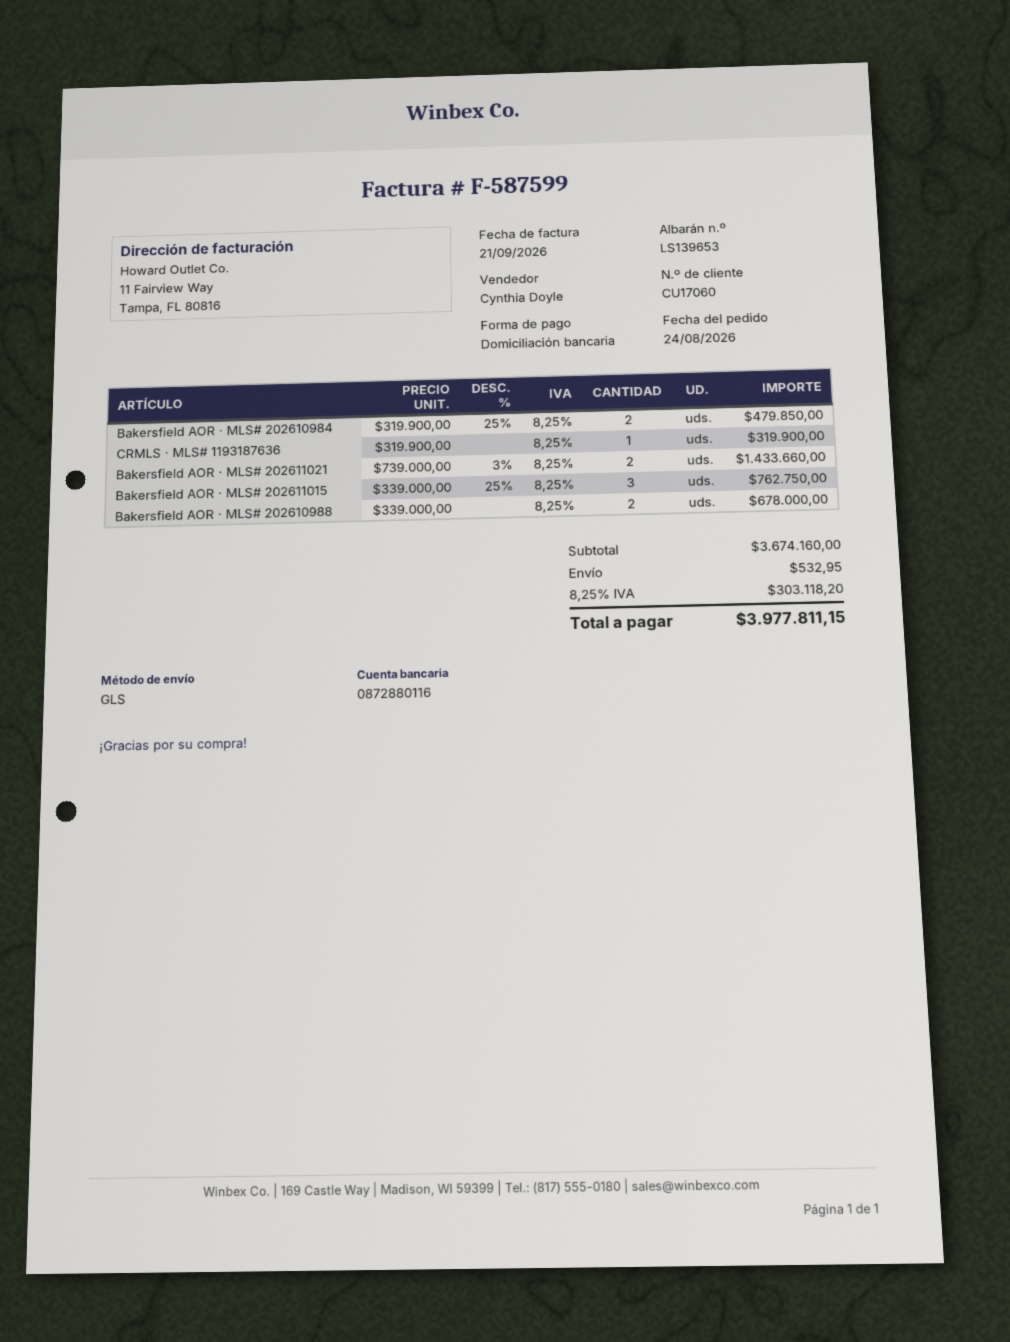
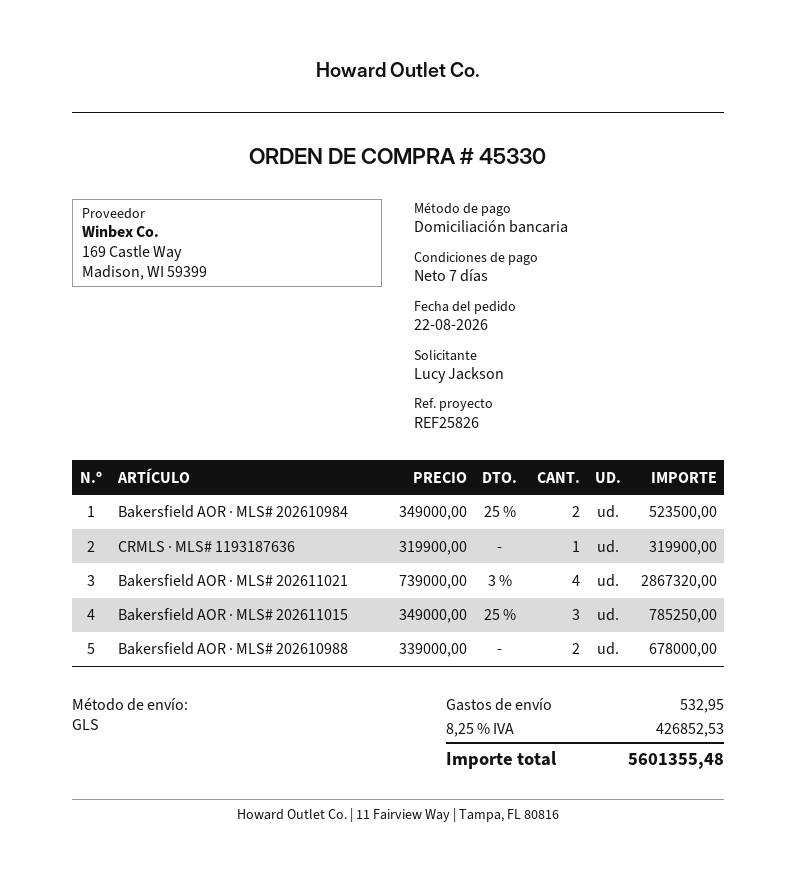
order date: 2026-08-24 -> 2026-08-22
Bakersfield AOR · MLS# 202610984: 2 x 319900.00 - 25% = 479850.00 -> 2 x 349000.00 - 25% = 523500.00
Bakersfield AOR · MLS# 202611021: 2 x 739000.00 - 3% = 1433660.00 -> 4 x 739000.00 - 3% = 2867320.00
Bakersfield AOR · MLS# 202611015: 3 x 339000.00 - 25% = 762750.00 -> 3 x 349000.00 - 25% = 785250.00
tax: 8.25% = 303118.20 -> 8.25% = 426852.53
total: 3977811.15 -> 5601355.48

